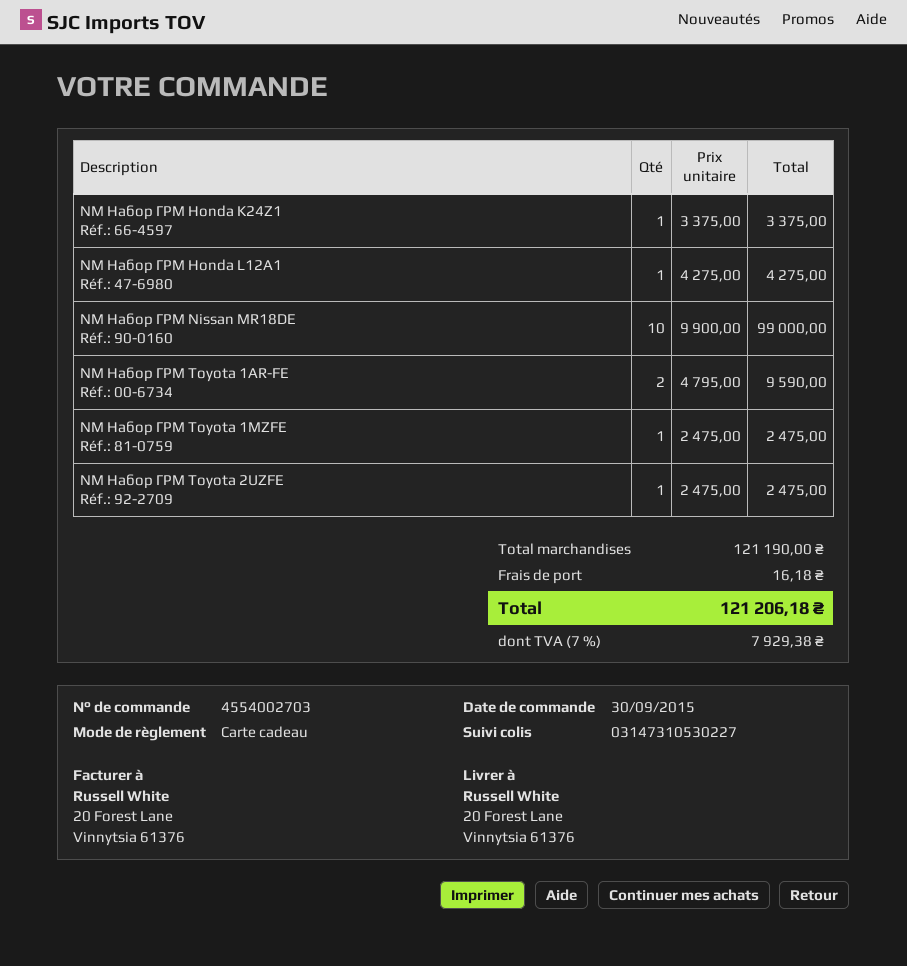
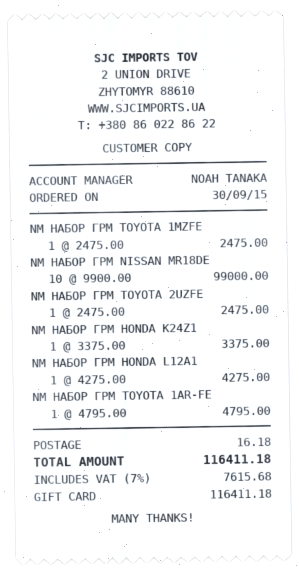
NM Набор ГРМ Toyota 1AR-FE: 2 x 4795.00 = 9590.00 -> 1 x 4795.00 = 4795.00
tax: 7% = 7929.38 -> 7% = 7615.68
total: 121206.18 -> 116411.18

